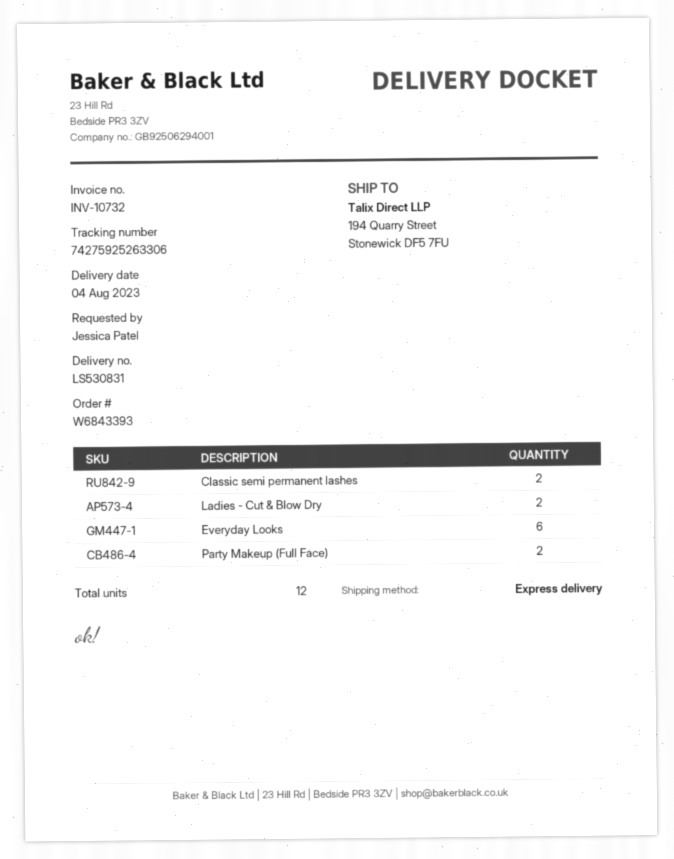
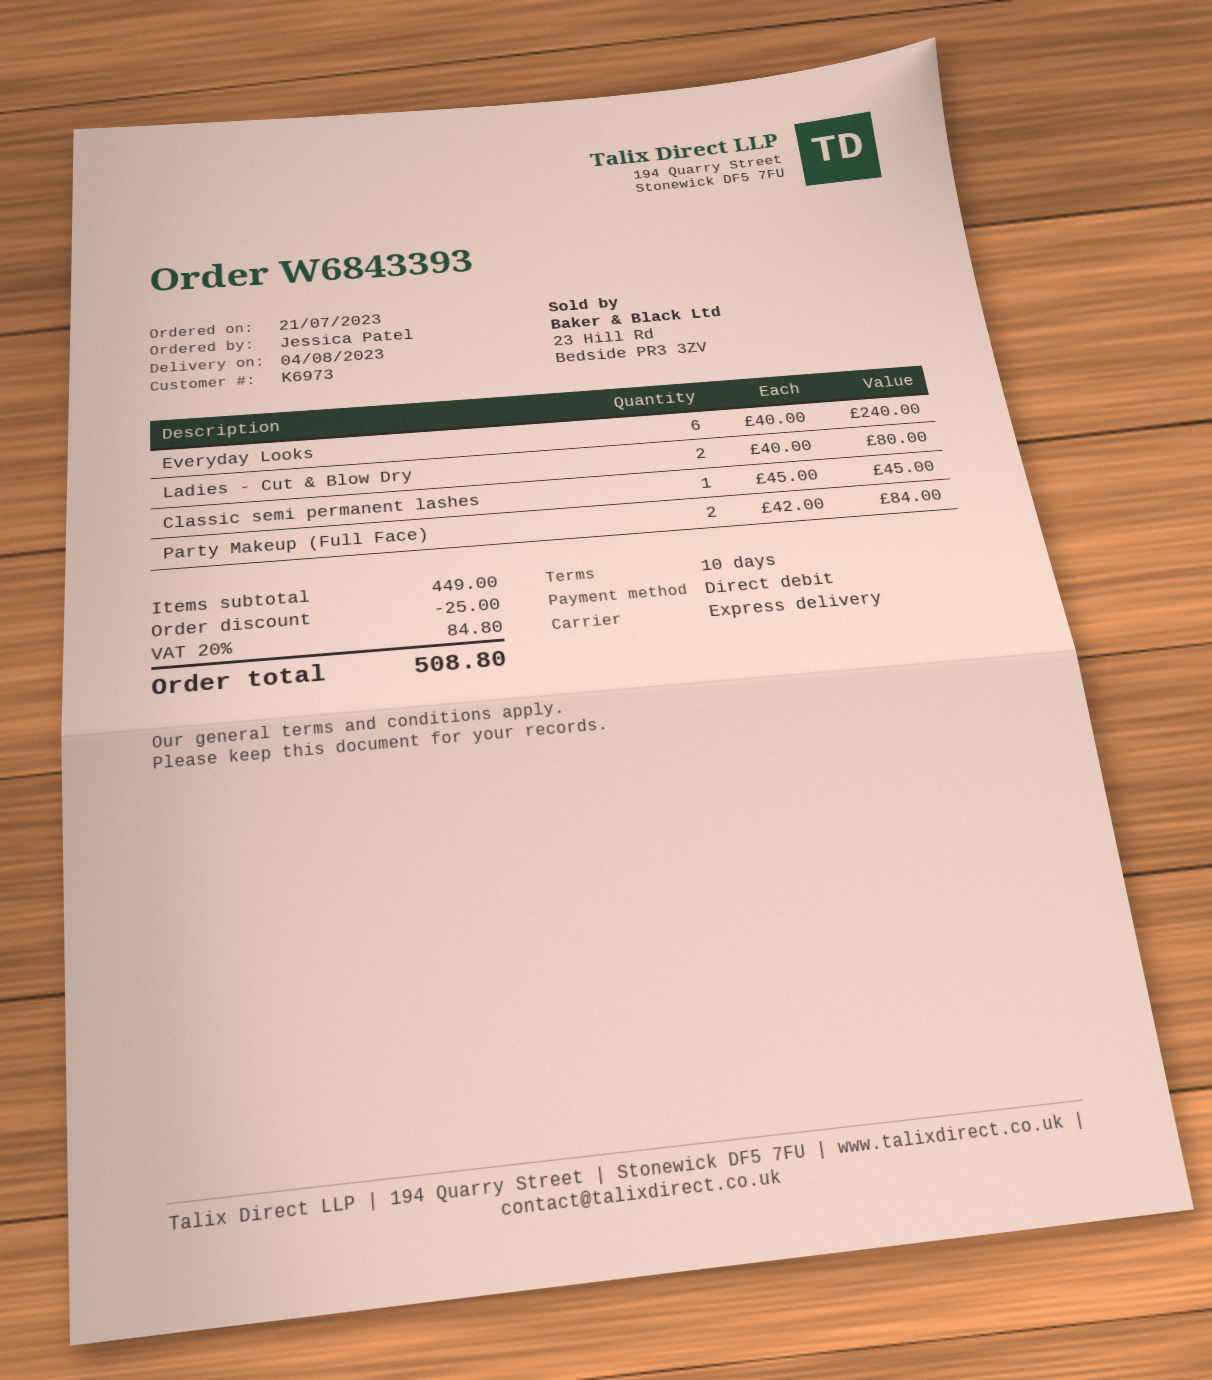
Classic semi permanent lashes: 2 -> 1

